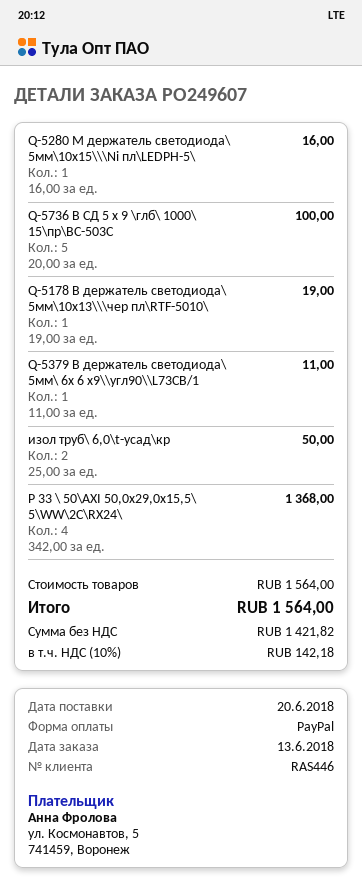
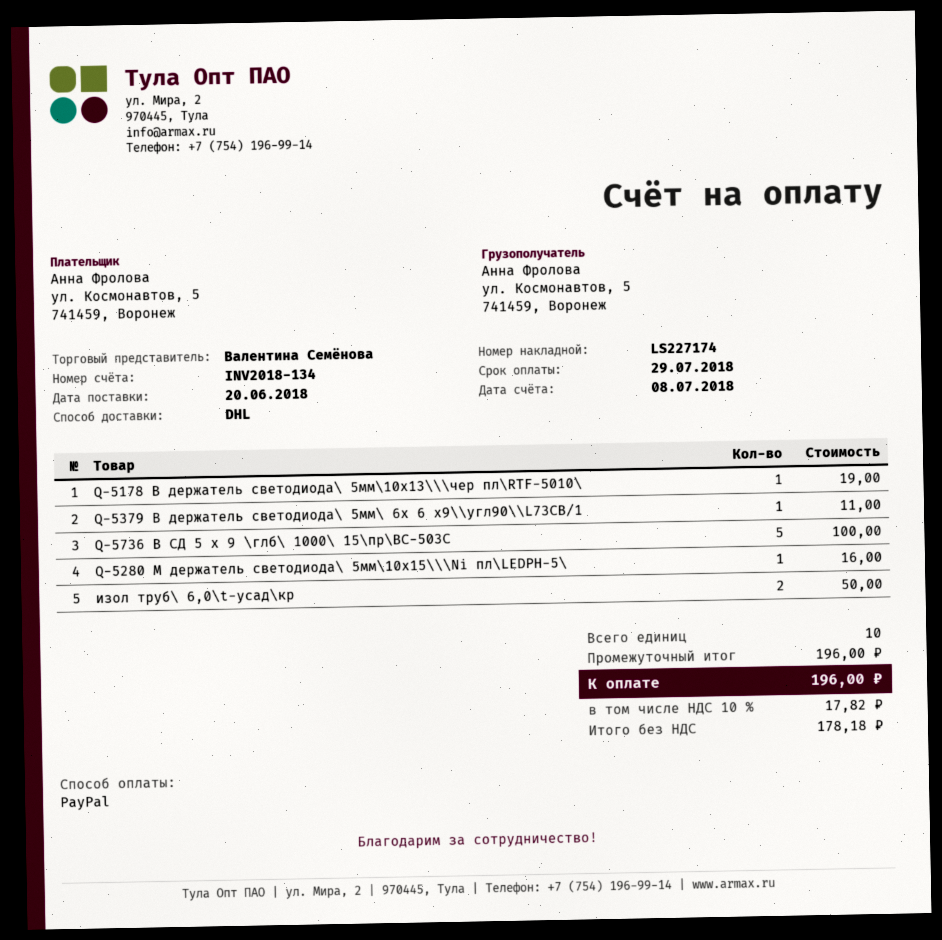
Р 33 \ 50\AXI 50,0x29,0x15,5\ 5\WW\2C\RX24\: 4 for 1368.00 -> none
subtotal: 1564.00 -> 196.00
net: 1421.82 -> 178.18
tax: 10% = 142.18 -> 10% = 17.82
total: 1564.00 -> 196.00

